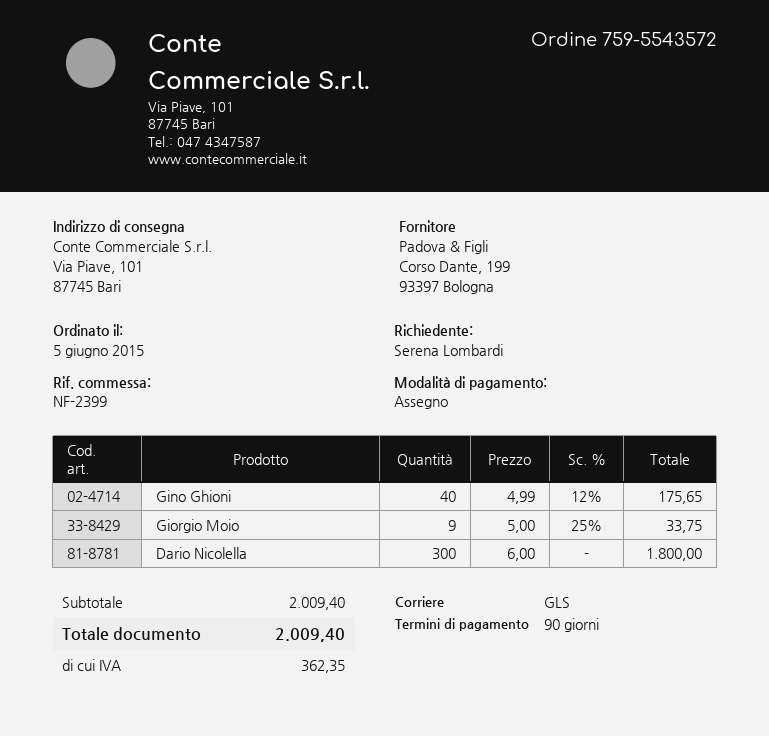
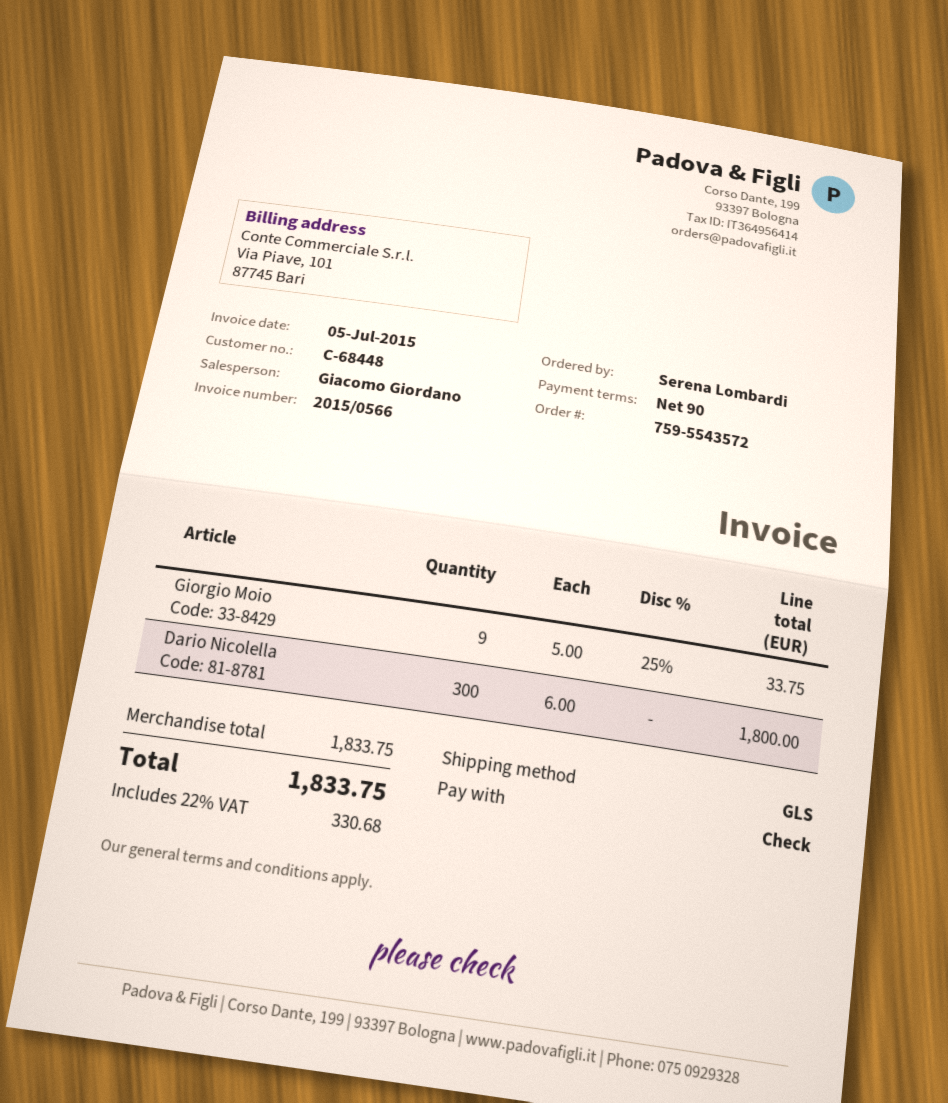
Gino Ghioni: 40 x 4.99 - 12% = 175.65 -> none
subtotal: 2009.40 -> 1833.75
tax: 362.35 -> 330.68
total: 2009.40 -> 1833.75

